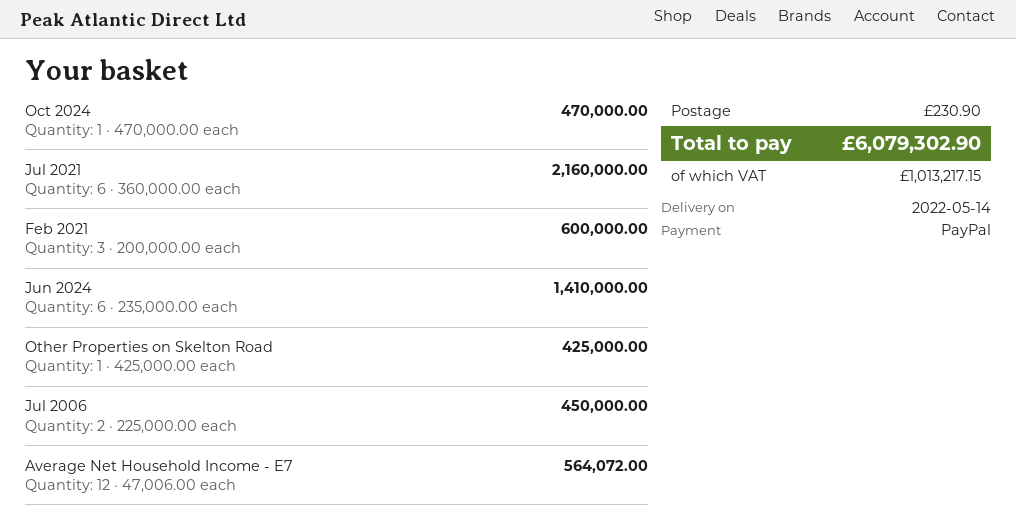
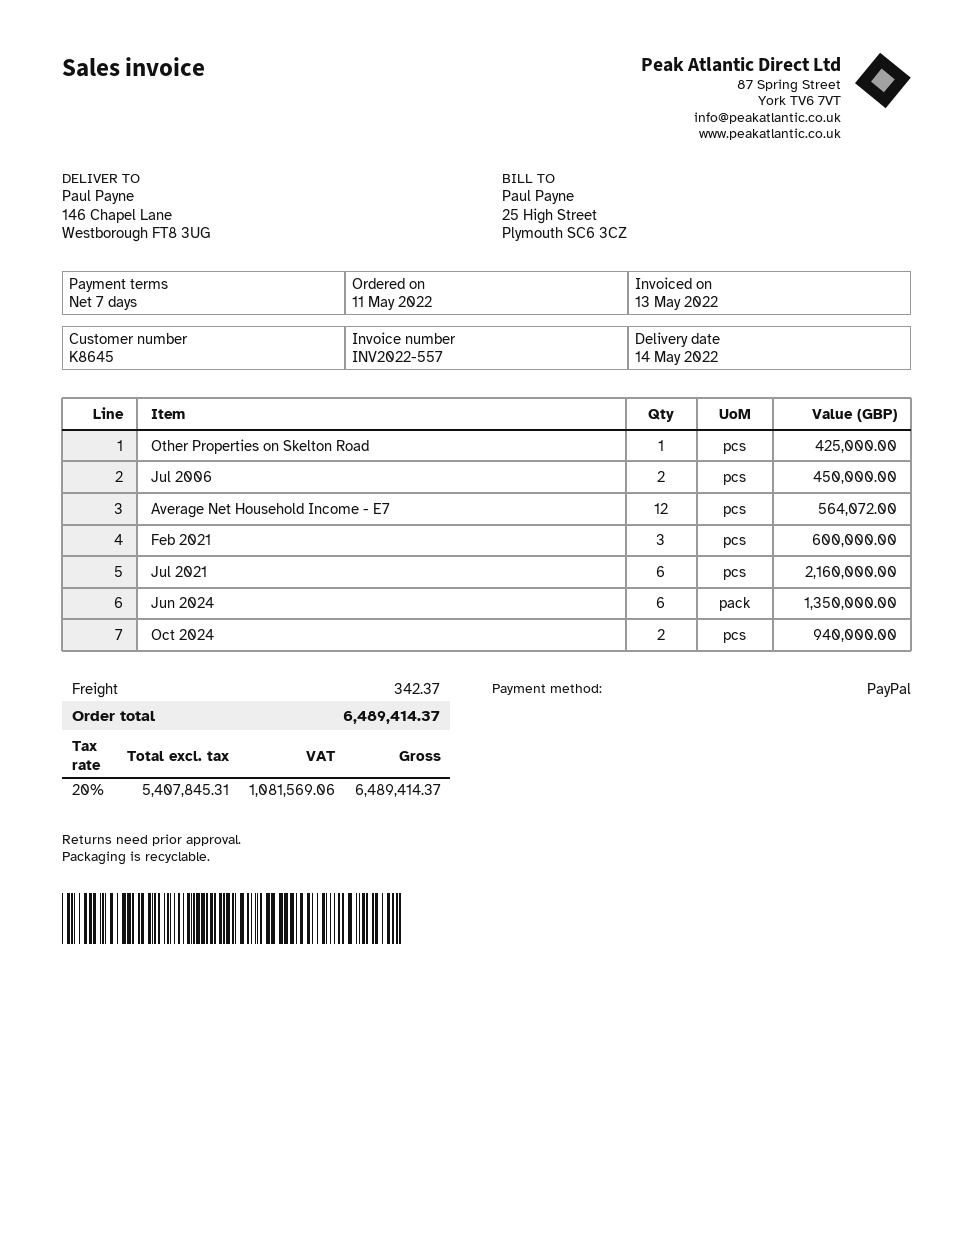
Oct 2024: 1 for 470000.00 -> 2 for 940000.00
Jun 2024: 6 for 1410000.00 -> 6 for 1350000.00
shipping: 230.90 -> 342.37
tax: 1013217.15 -> 1081569.06
total: 6079302.90 -> 6489414.37

